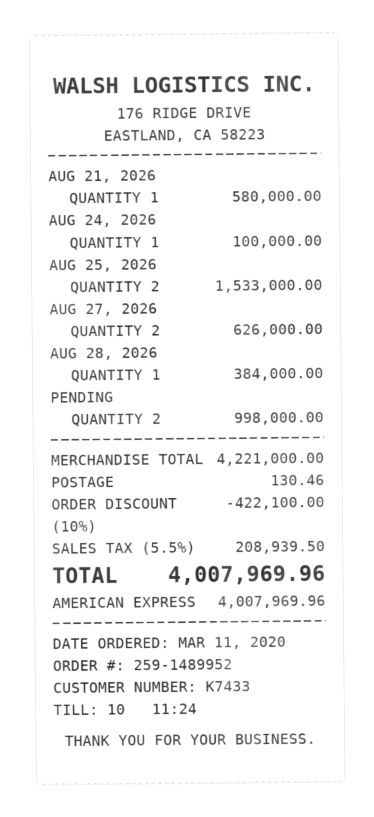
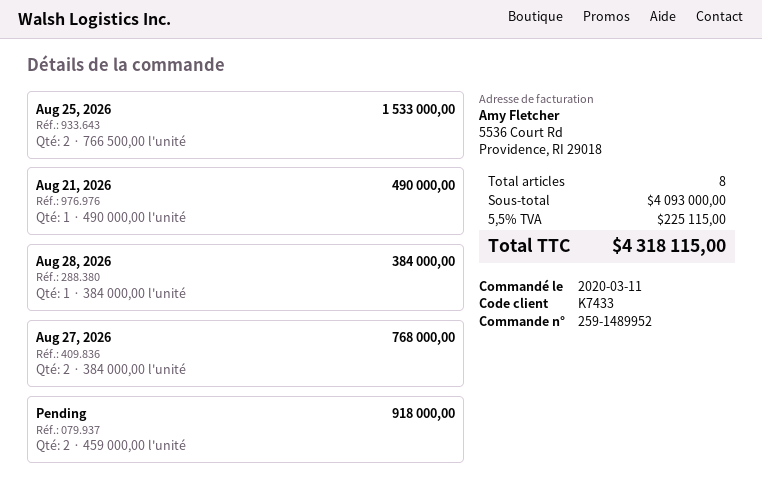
AUG 21, 2026: 1 for 580000.00 -> 1 for 490000.00
AUG 24, 2026: 1 for 100000.00 -> none
AUG 27, 2026: 2 for 626000.00 -> 2 for 768000.00
PENDING: 2 for 998000.00 -> 2 for 918000.00
subtotal: 4221000.00 -> 4093000.00
discount: 10% = 422100.00 -> none
shipping: 130.46 -> none
tax: 5.5% = 208939.50 -> 5.5% = 225115.00
total: 4007969.96 -> 4318115.00

